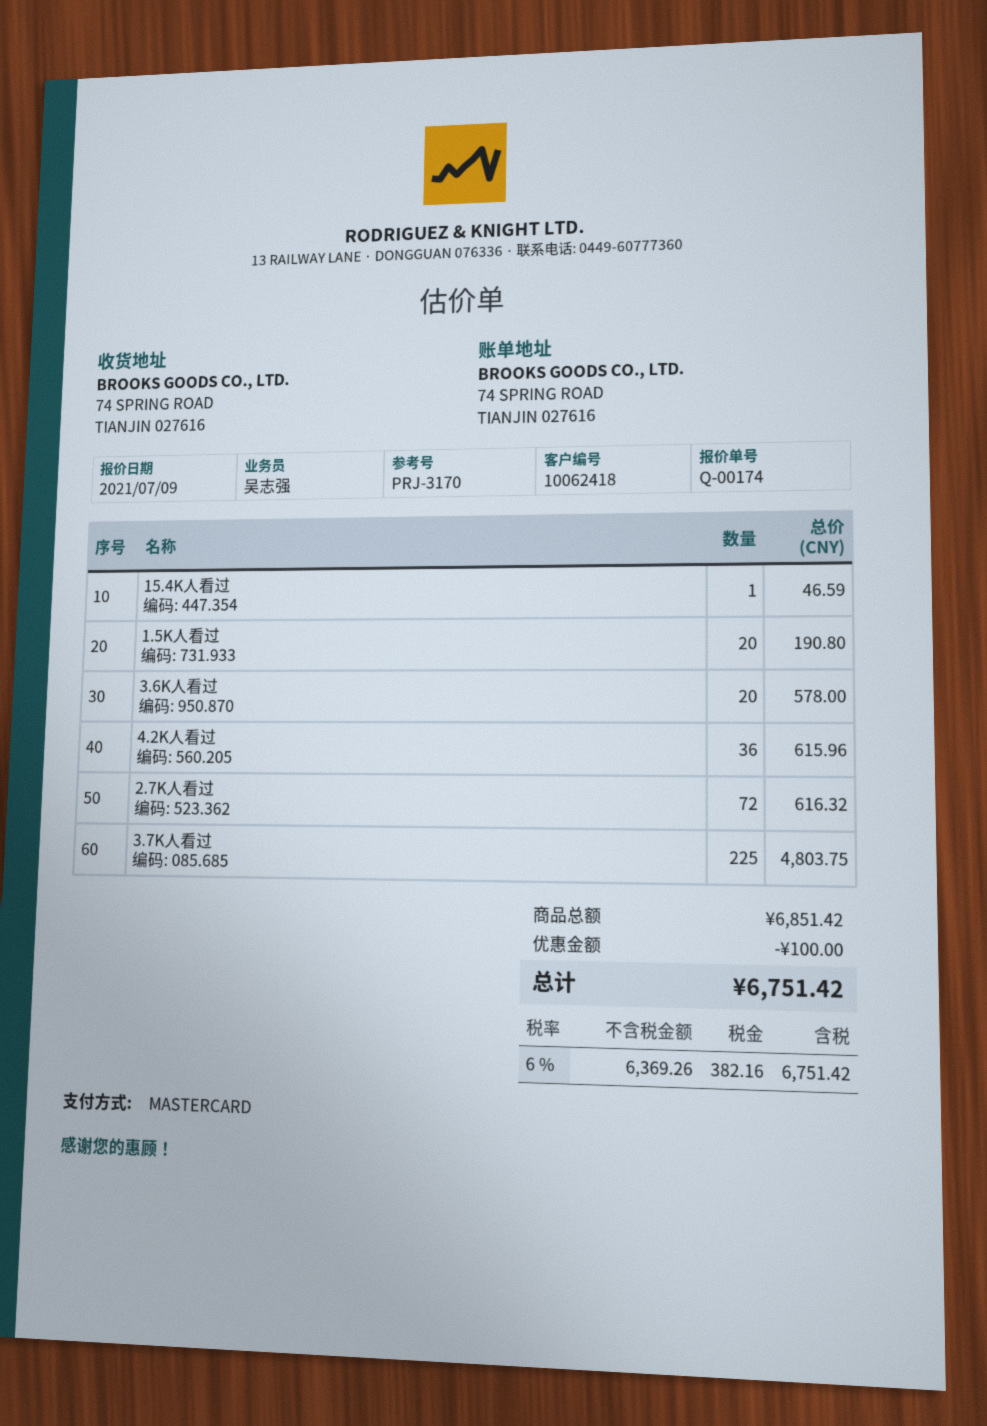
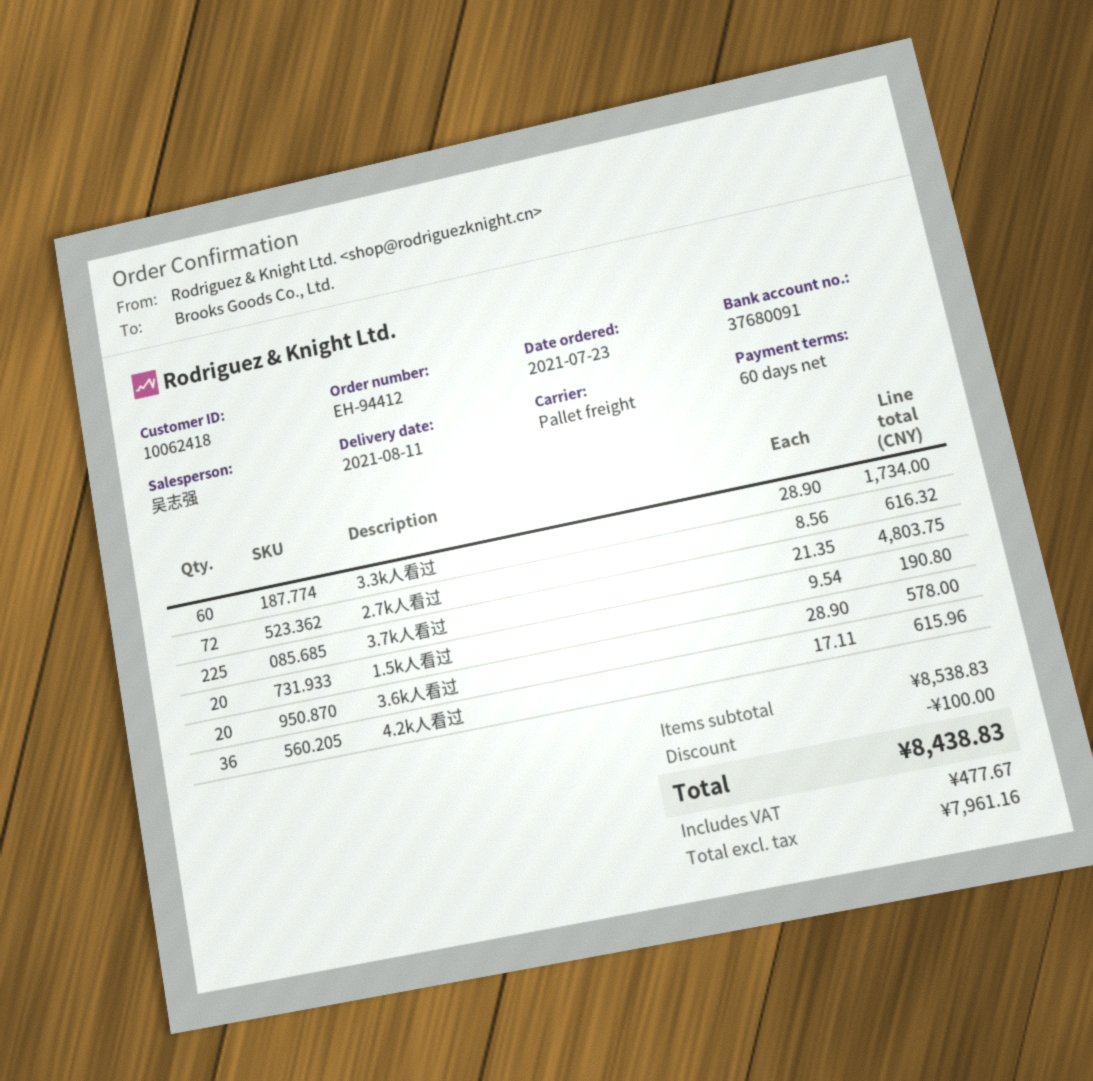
15.4K人看过: 1 for 46.59 -> none
3.3k人看过: none -> 60 for 1734.00
subtotal: 6851.42 -> 8538.83
net: 6369.26 -> 7961.16
tax: 382.16 -> 477.67
total: 6751.42 -> 8438.83

